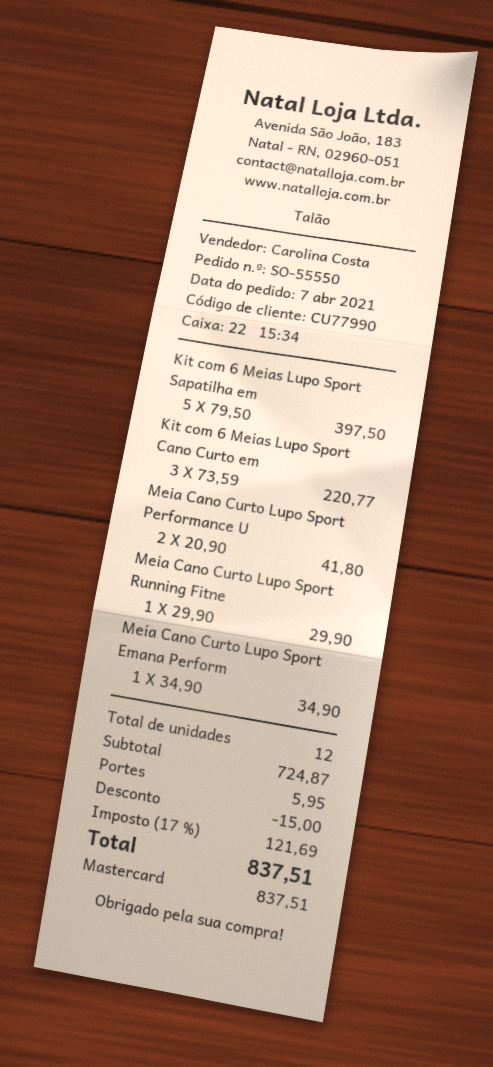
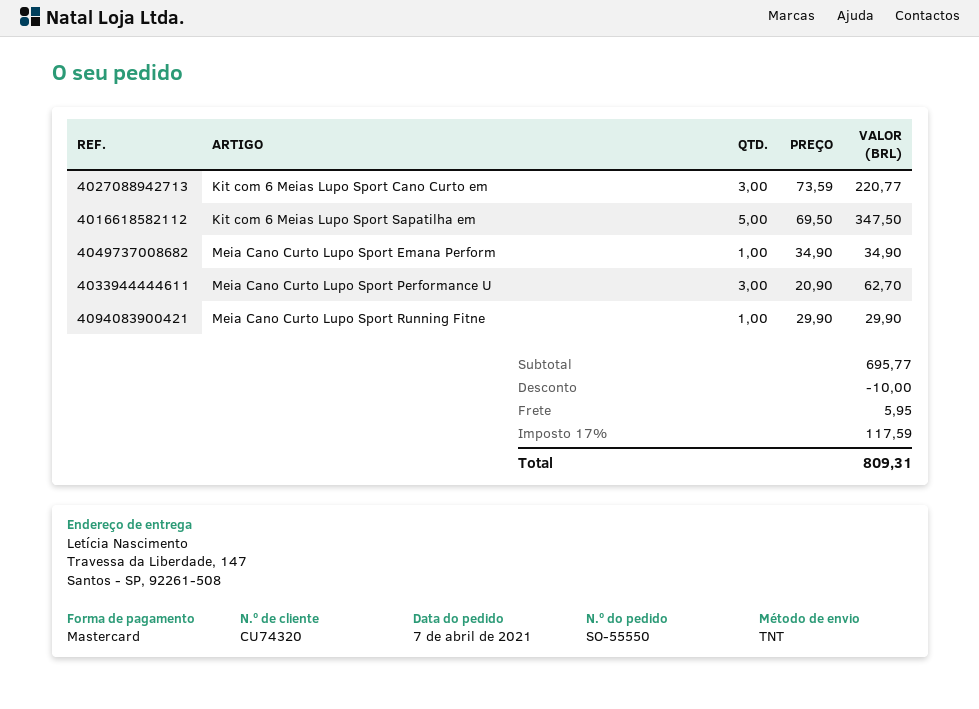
customer number: CU77990 -> CU74320
Kit com 6 Meias Lupo Sport Sapatilha em: 5 x 79.50 = 397.50 -> 5 x 69.50 = 347.50
Meia Cano Curto Lupo Sport Performance U: 2 x 20.90 = 41.80 -> 3 x 20.90 = 62.70
subtotal: 724.87 -> 695.77
discount: 15.00 -> 10.00
tax: 17% = 121.69 -> 17% = 117.59
total: 837.51 -> 809.31

